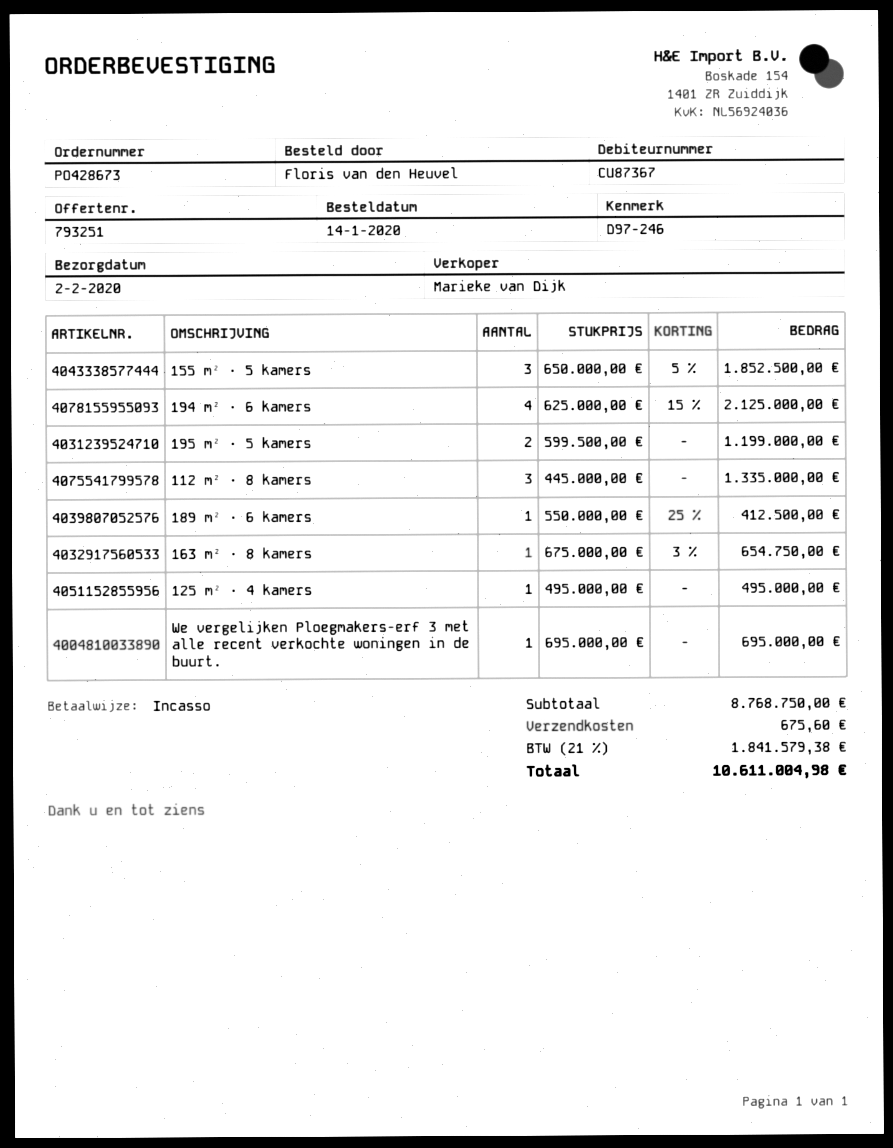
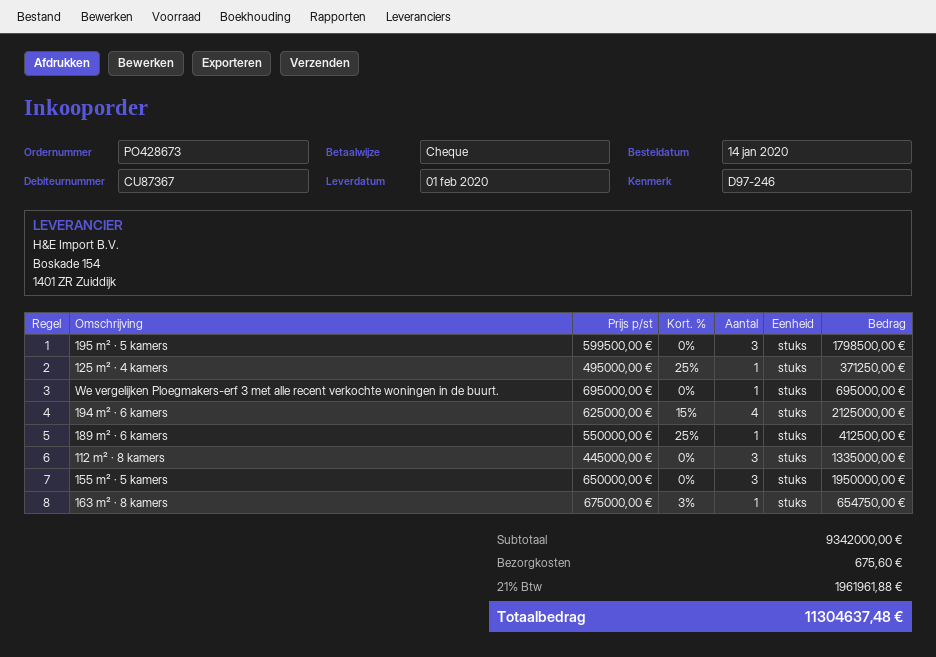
delivery date: 2020-02-02 -> 2020-02-01
payment method: direct debit -> cheque
155 m² · 5 kamers: 3 x 650000.00 - 5% = 1852500.00 -> 3 x 650000.00 = 1950000.00
195 m² · 5 kamers: 2 x 599500.00 = 1199000.00 -> 3 x 599500.00 = 1798500.00
125 m² · 4 kamers: 1 x 495000.00 = 495000.00 -> 1 x 495000.00 - 25% = 371250.00
subtotal: 8768750.00 -> 9342000.00
tax: 21% = 1841579.38 -> 21% = 1961961.88
total: 10611004.98 -> 11304637.48

